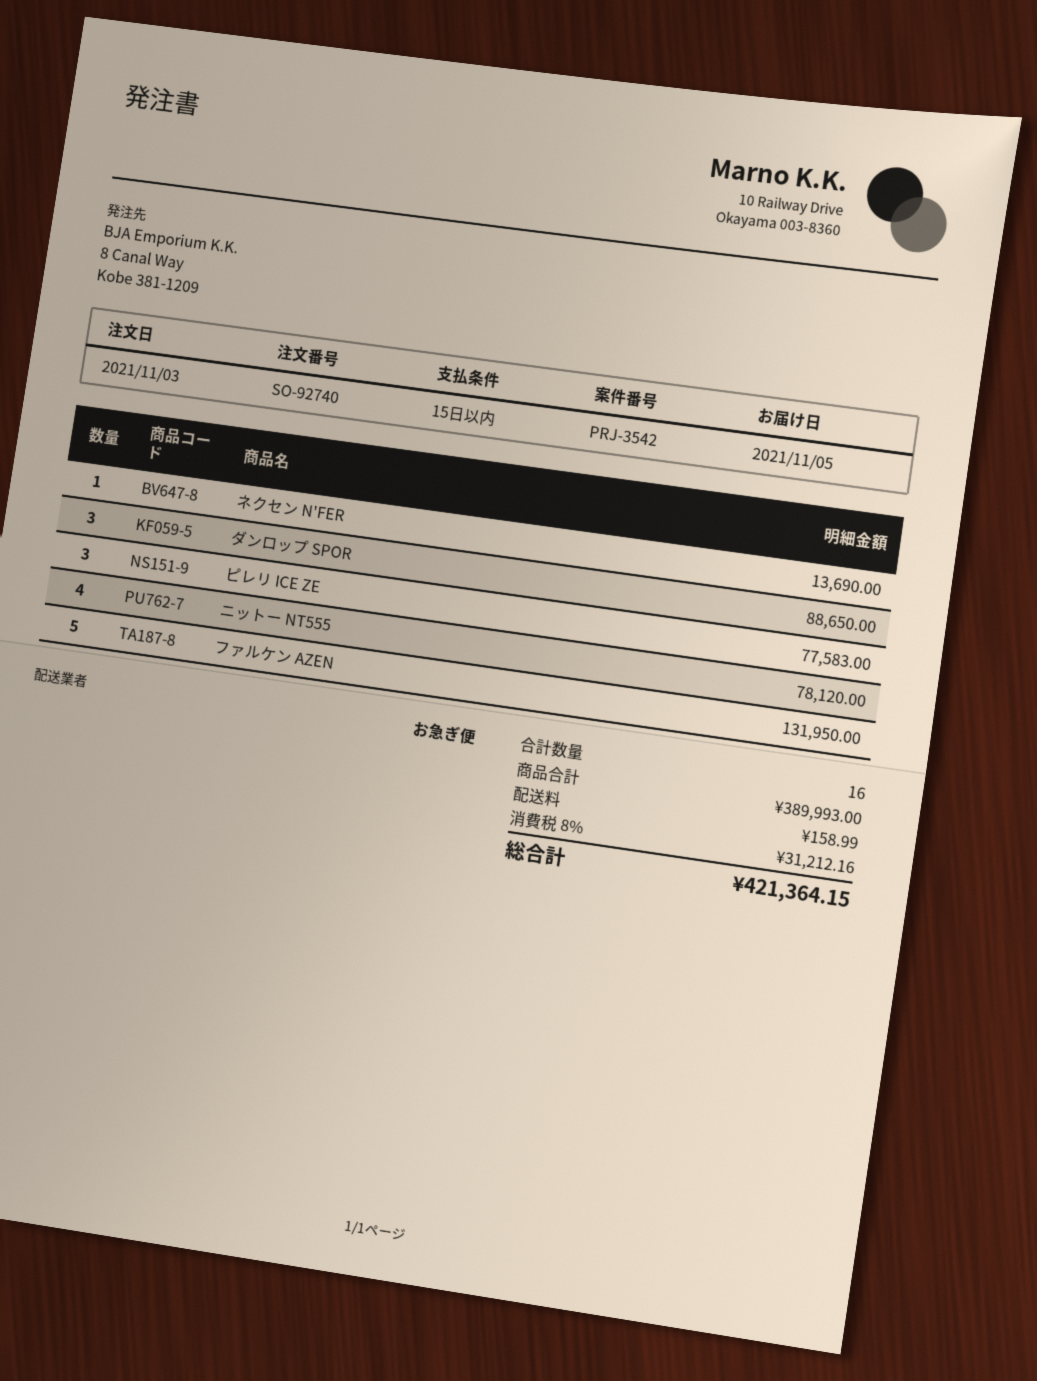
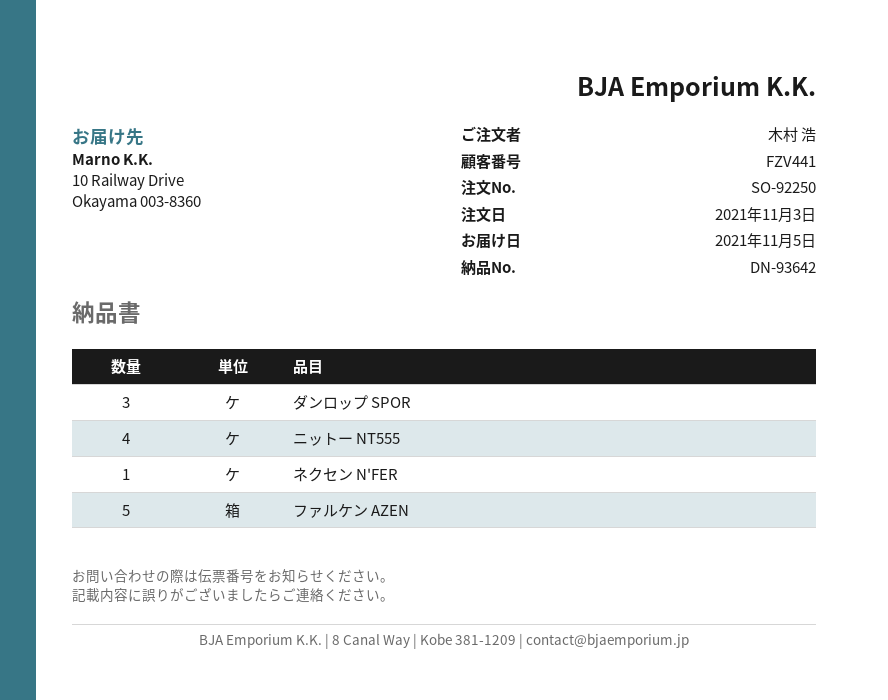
order number: SO-92740 -> SO-92250
ピレリ ICE ZE: 3 -> none

